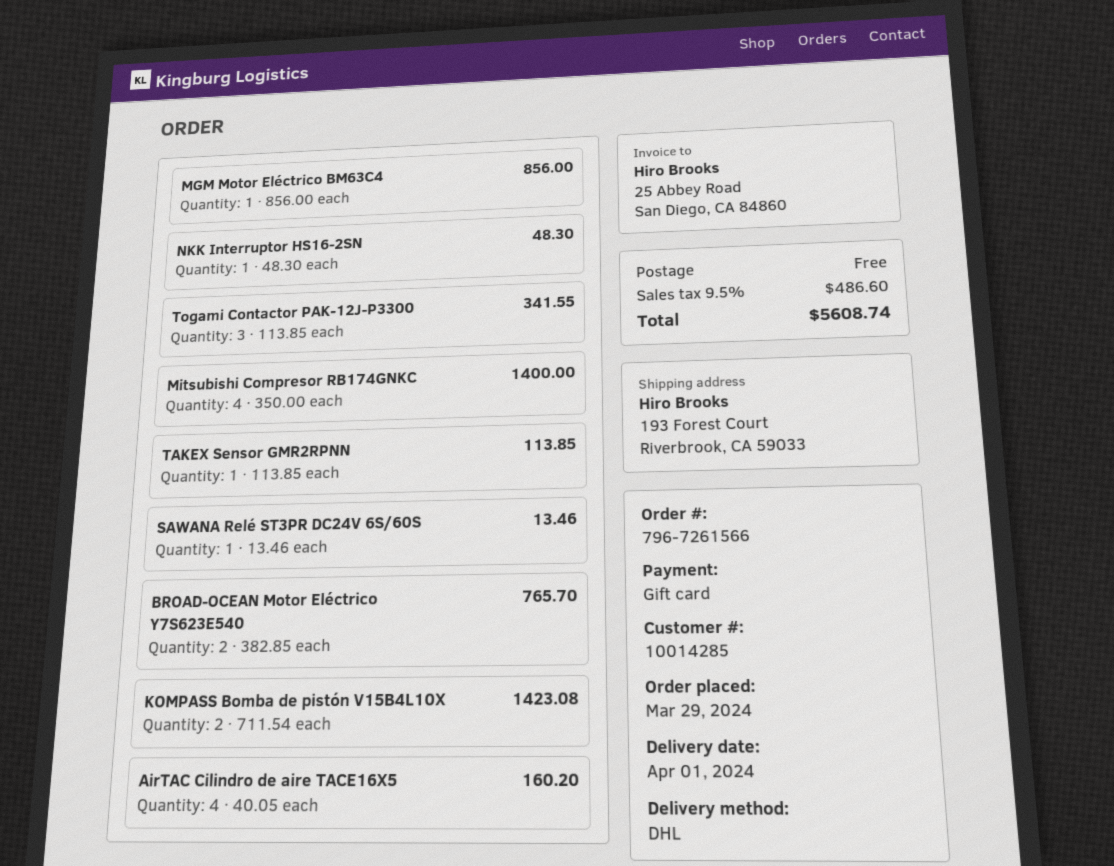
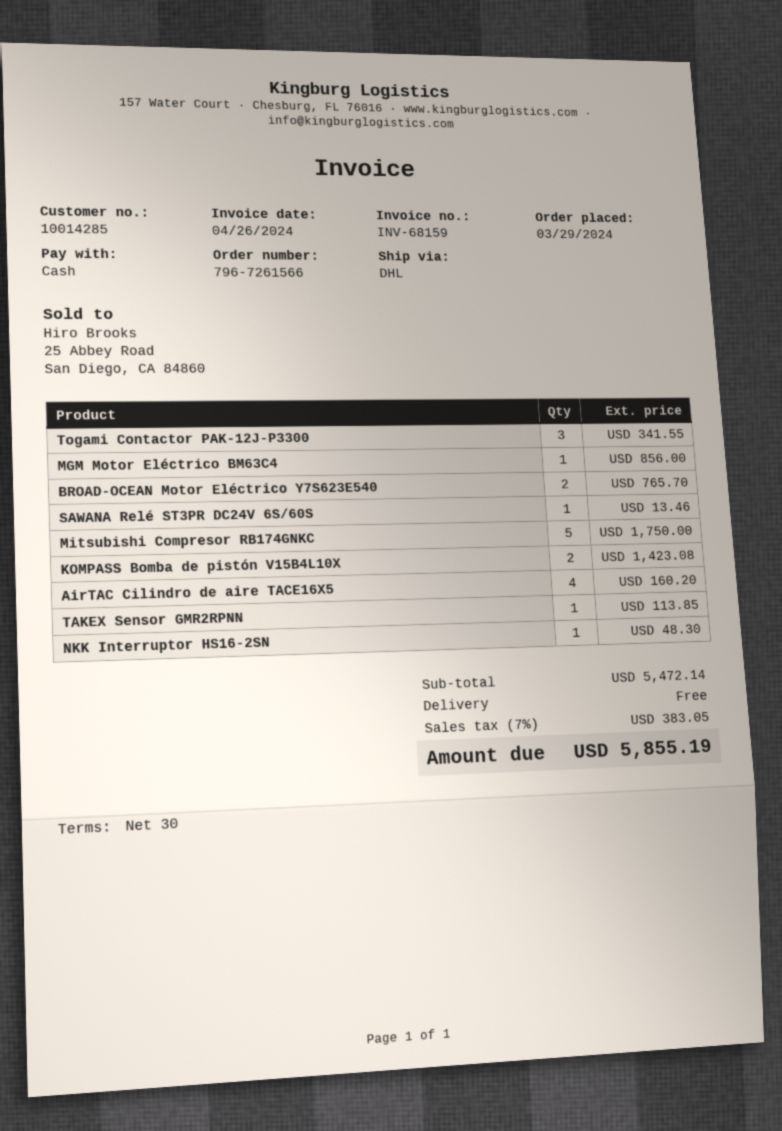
payment method: gift card -> cash
Mitsubishi Compresor RB174GNKC: 4 for 1400.00 -> 5 for 1750.00
tax: 9.5% = 486.60 -> 7% = 383.05
total: 5608.74 -> 5855.19

